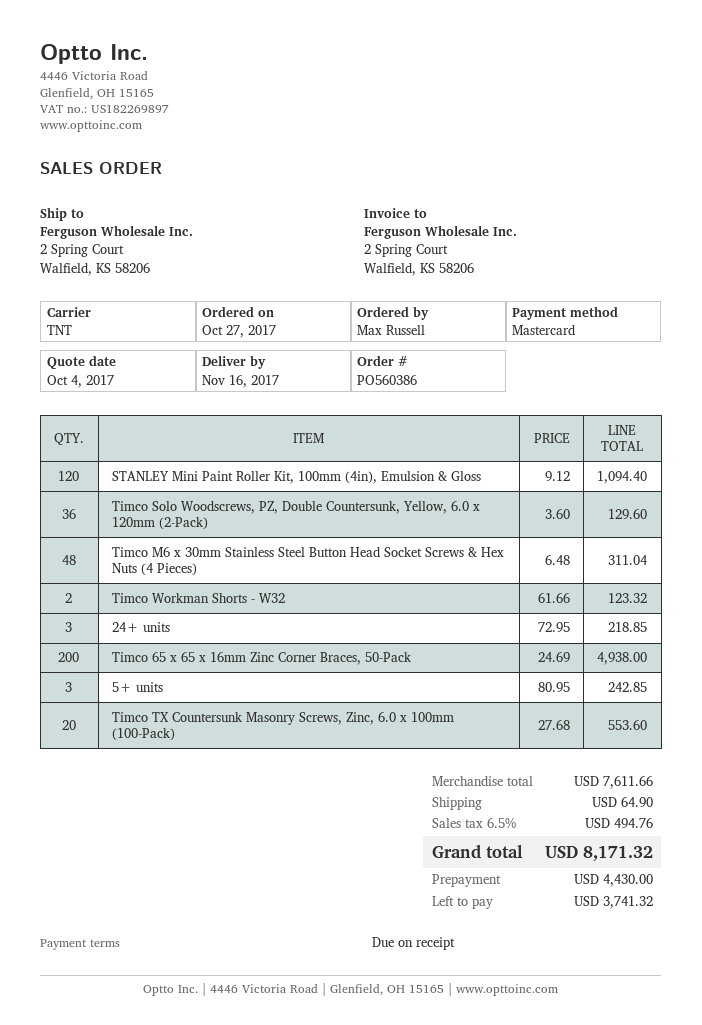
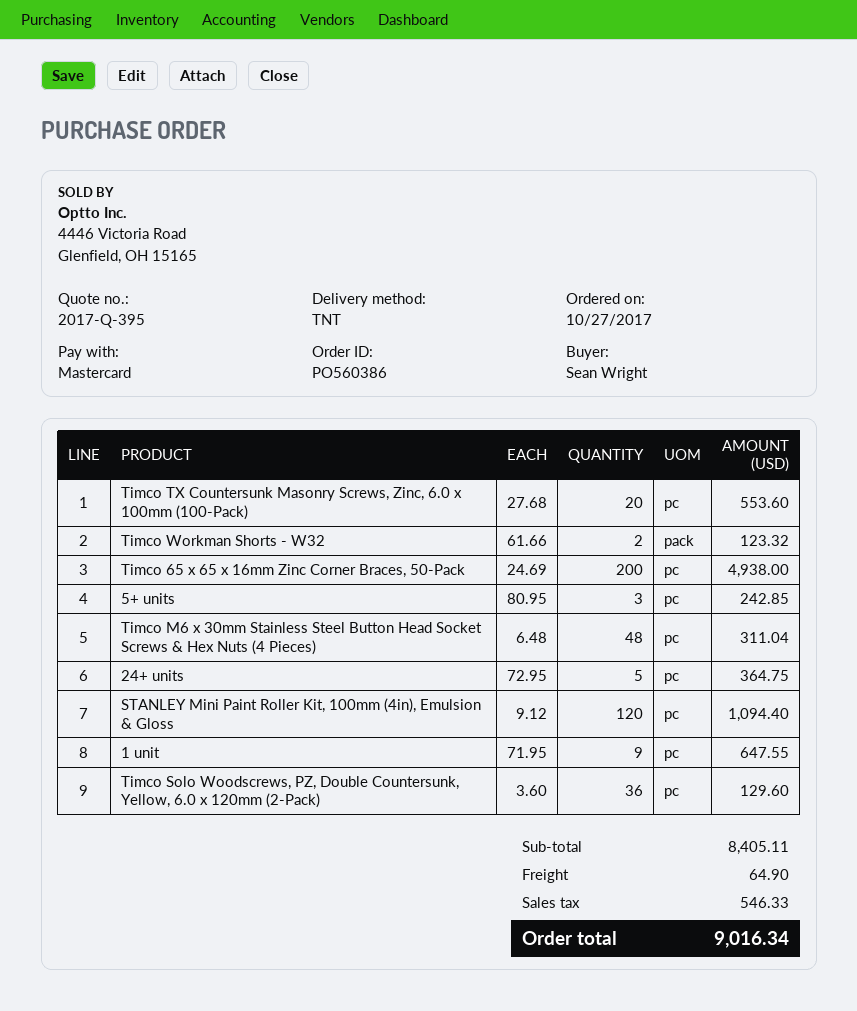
ordered by: Max Russell -> Sean Wright
24+ units: 3 x 72.95 = 218.85 -> 5 x 72.95 = 364.75
1 unit: none -> 9 x 71.95 = 647.55
subtotal: 7611.66 -> 8405.11
tax: 494.76 -> 546.33
total: 8171.32 -> 9016.34

